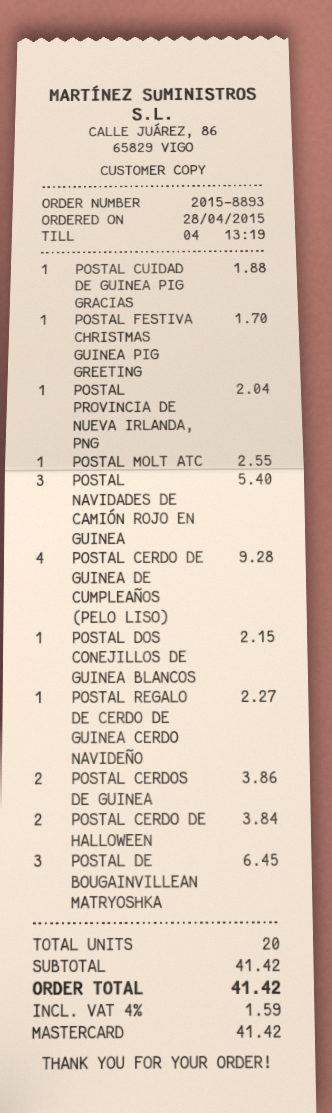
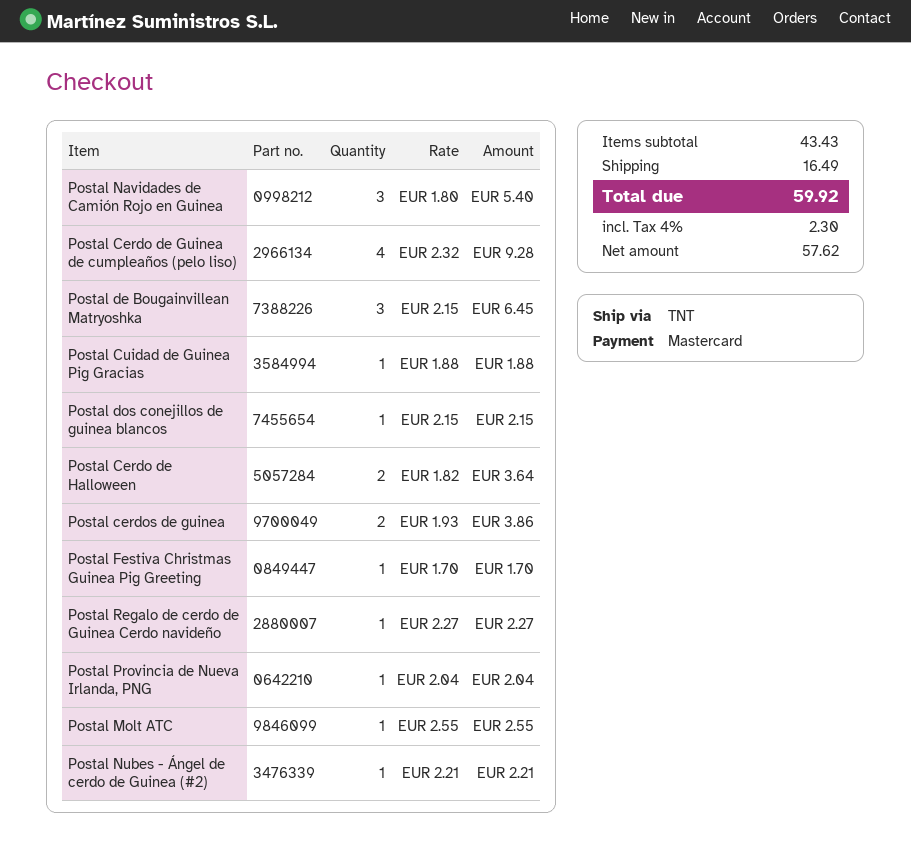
POSTAL CERDO DE HALLOWEEN: 2 for 3.84 -> 2 for 3.64
Postal Nubes - Ángel de cerdo de Guinea (#2): none -> 1 for 2.21
subtotal: 41.42 -> 43.43
shipping: none -> 16.49
tax: 4% = 1.59 -> 4% = 2.30
total: 41.42 -> 59.92

